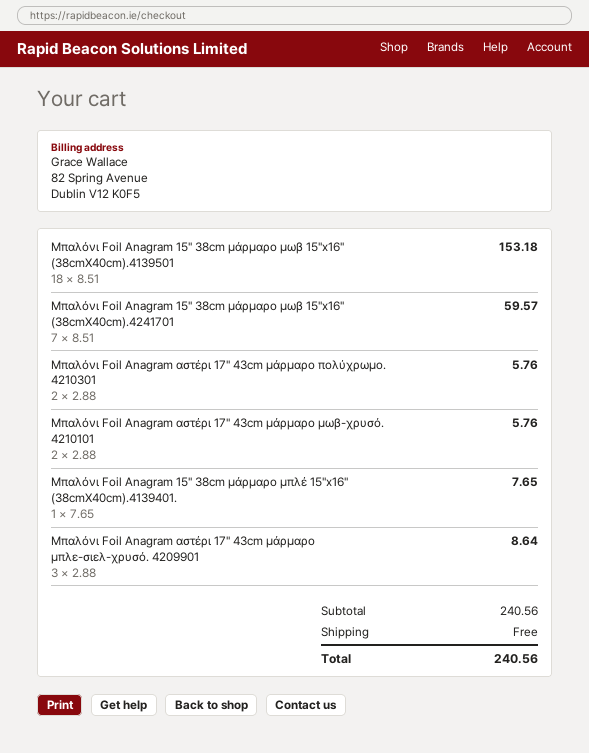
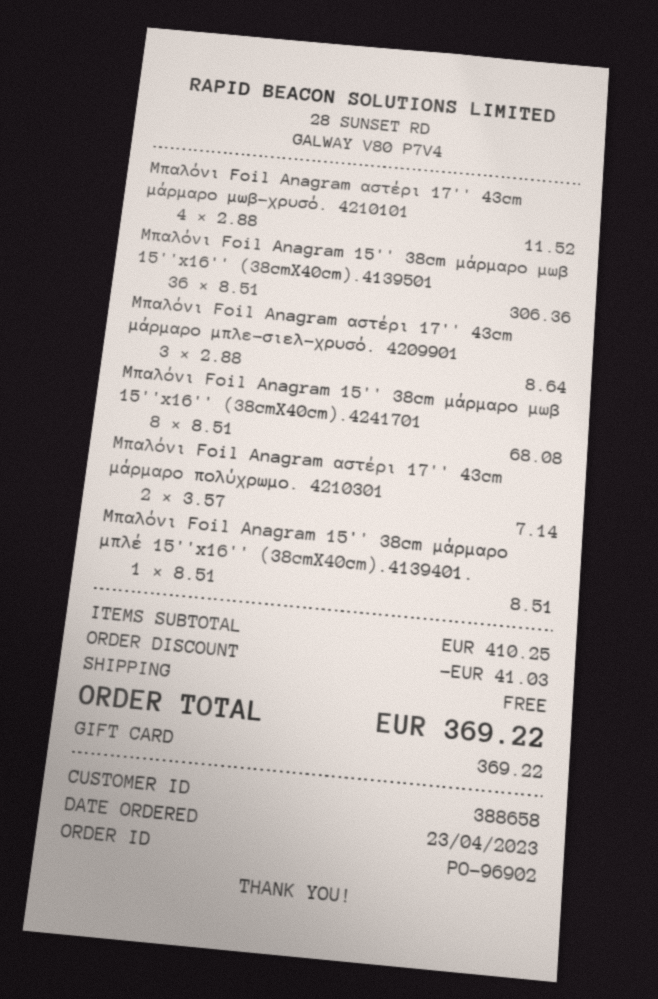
Μπαλόνι Foil Anagram 15'' 38cm μάρμαρο μωβ 15''x16'' (38cmX40cm).4139501: 18 x 8.51 = 153.18 -> 36 x 8.51 = 306.36
Μπαλόνι Foil Anagram 15'' 38cm μάρμαρο μωβ 15''x16'' (38cmX40cm).4241701: 7 x 8.51 = 59.57 -> 8 x 8.51 = 68.08
Μπαλόνι Foil Anagram αστέρι 17'' 43cm μάρμαρο πολύχρωμο. 4210301: 2 x 2.88 = 5.76 -> 2 x 3.57 = 7.14
Μπαλόνι Foil Anagram αστέρι 17'' 43cm μάρμαρο μωβ-χρυσό. 4210101: 2 x 2.88 = 5.76 -> 4 x 2.88 = 11.52
Μπαλόνι Foil Anagram 15'' 38cm μάρμαρο μπλέ 15''x16'' (38cmX40cm).4139401.: 1 x 7.65 = 7.65 -> 1 x 8.51 = 8.51
subtotal: 240.56 -> 410.25
discount: none -> 41.03
total: 240.56 -> 369.22

